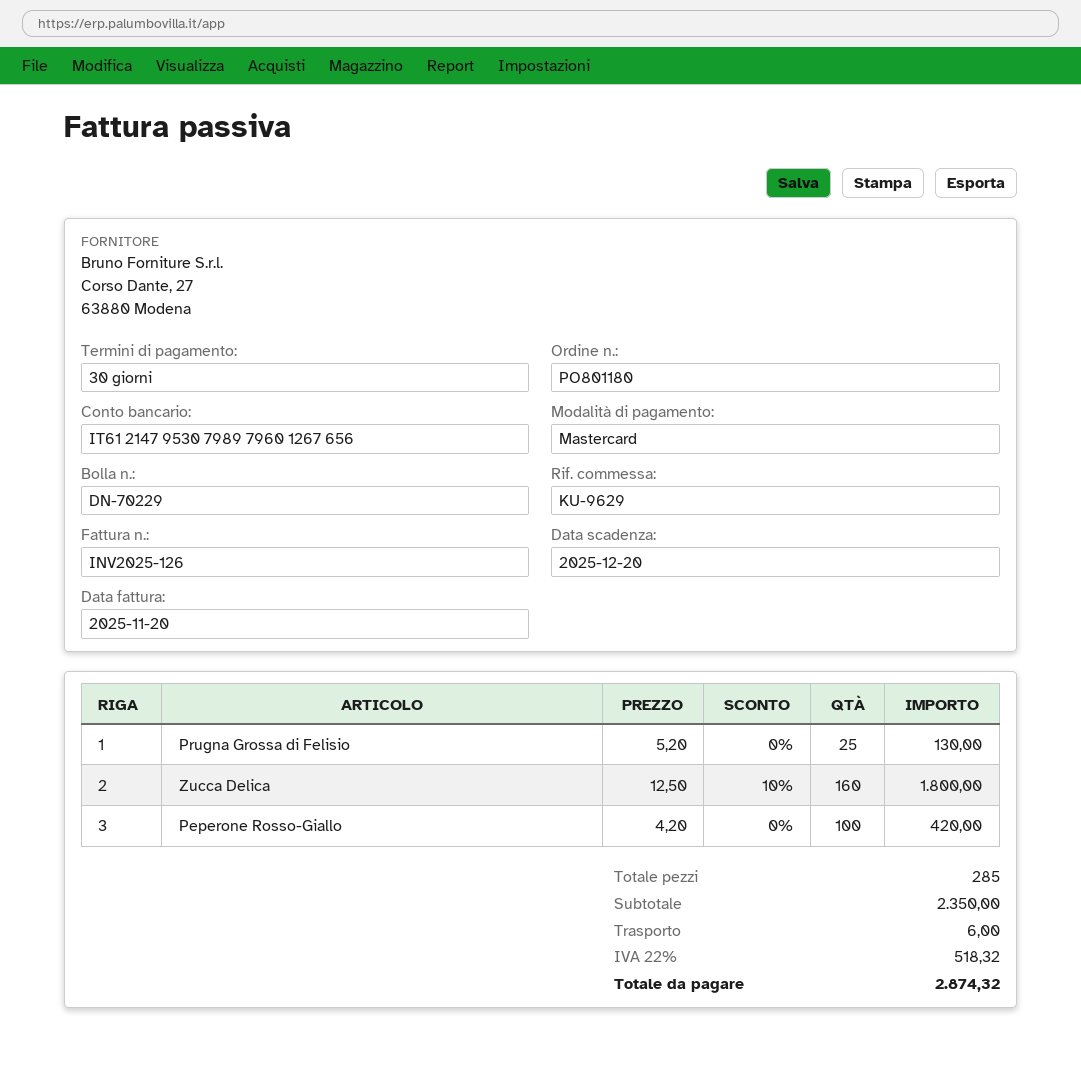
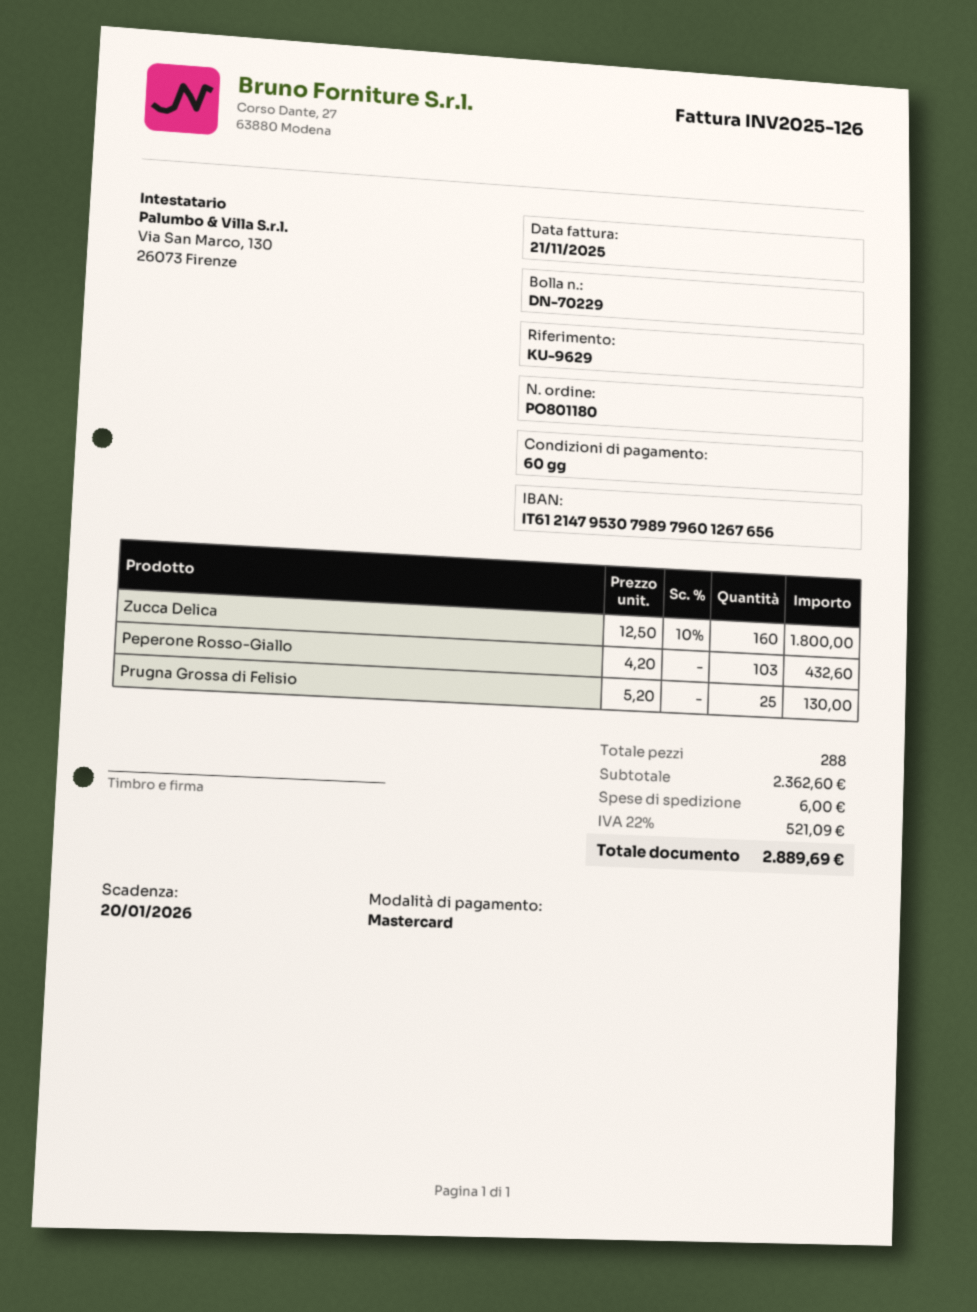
invoice date: 2025-11-20 -> 2025-11-21
payment terms: 30 days -> 60 days
due date: 2025-12-20 -> 2026-01-20
Peperone Rosso-Giallo: 100 x 4.20 = 420.00 -> 103 x 4.20 = 432.60
total quantity: 285 -> 288
subtotal: 2350.00 -> 2362.60
tax: 22% = 518.32 -> 22% = 521.09
total: 2874.32 -> 2889.69

